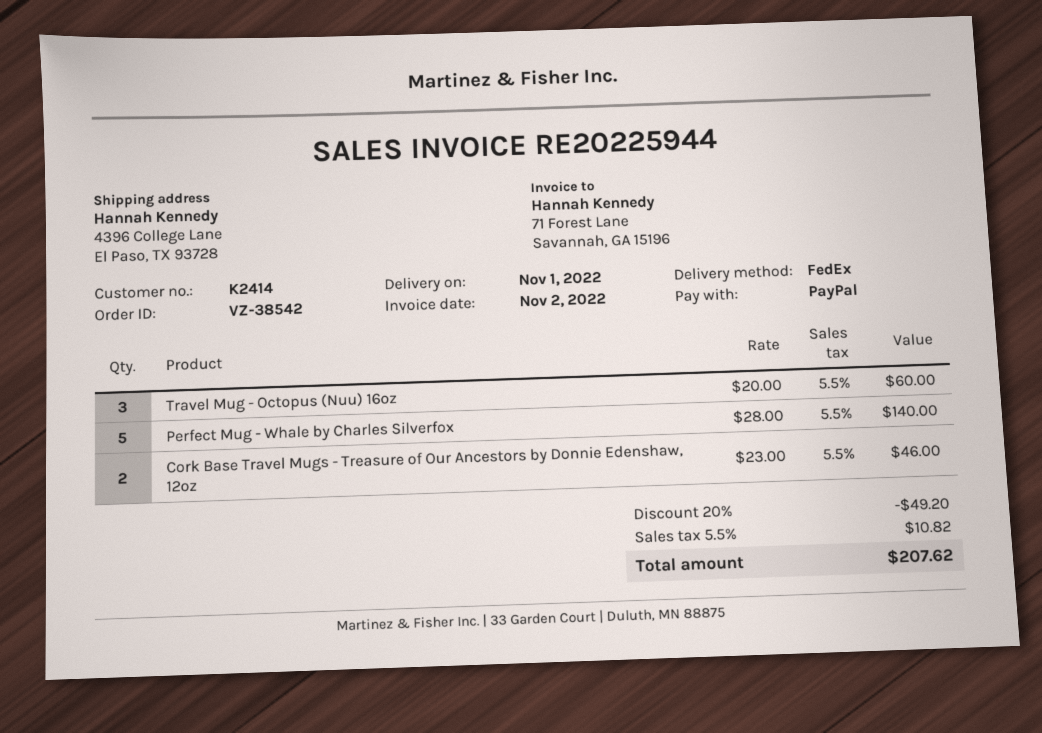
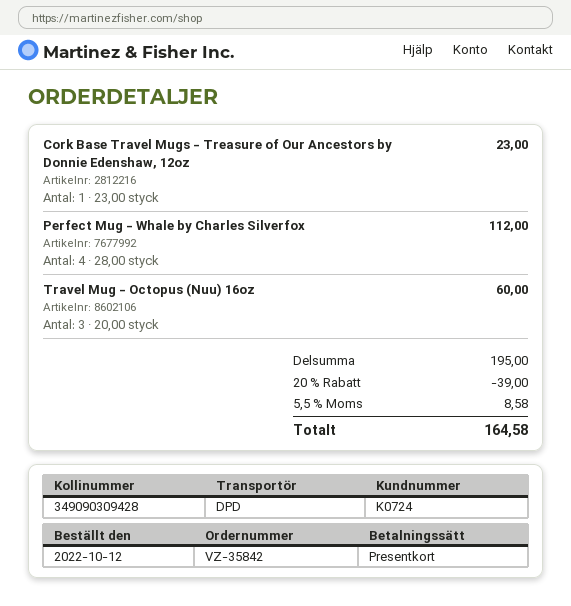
order number: VZ-38542 -> VZ-35842
customer number: K2414 -> K0724
payment method: PayPal -> gift card
shipping method: FedEx -> DPD
Perfect Mug - Whale by Charles Silverfox: 5 x 28.00 = 140.00 -> 4 x 28.00 = 112.00
Cork Base Travel Mugs - Treasure of Our Ancestors by Donnie Edenshaw, 12oz: 2 x 23.00 = 46.00 -> 1 x 23.00 = 23.00
discount: 20% = 49.20 -> 20% = 39.00
tax: 5.5% = 10.82 -> 5.5% = 8.58
total: 207.62 -> 164.58

